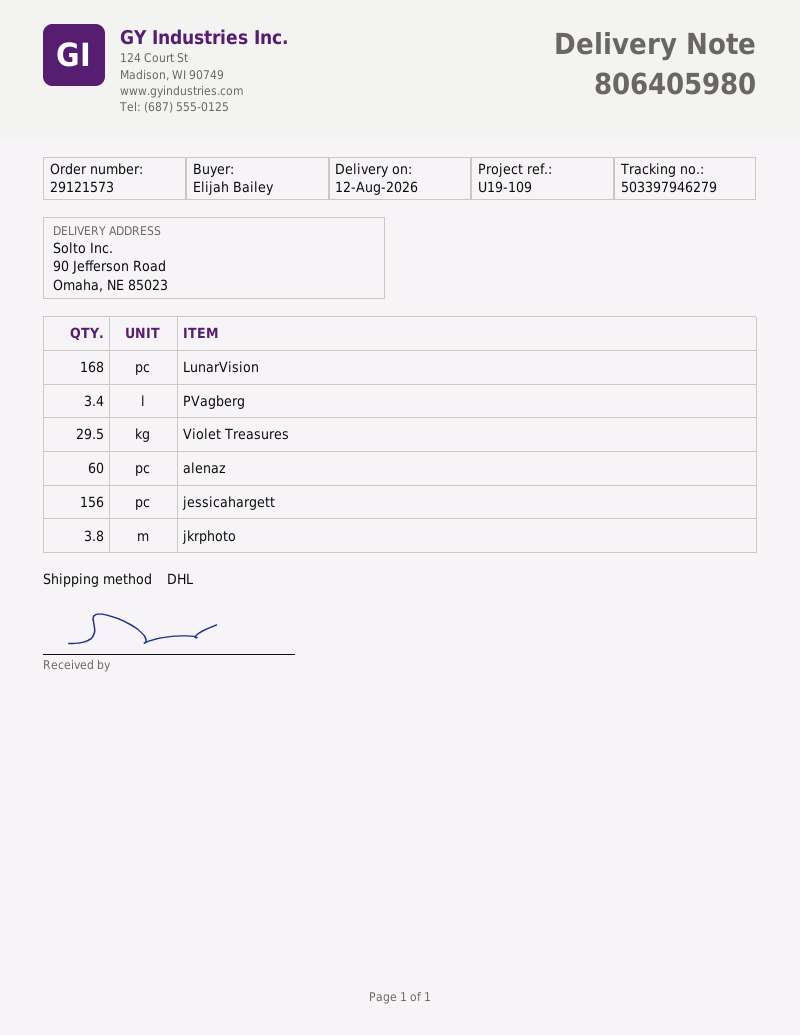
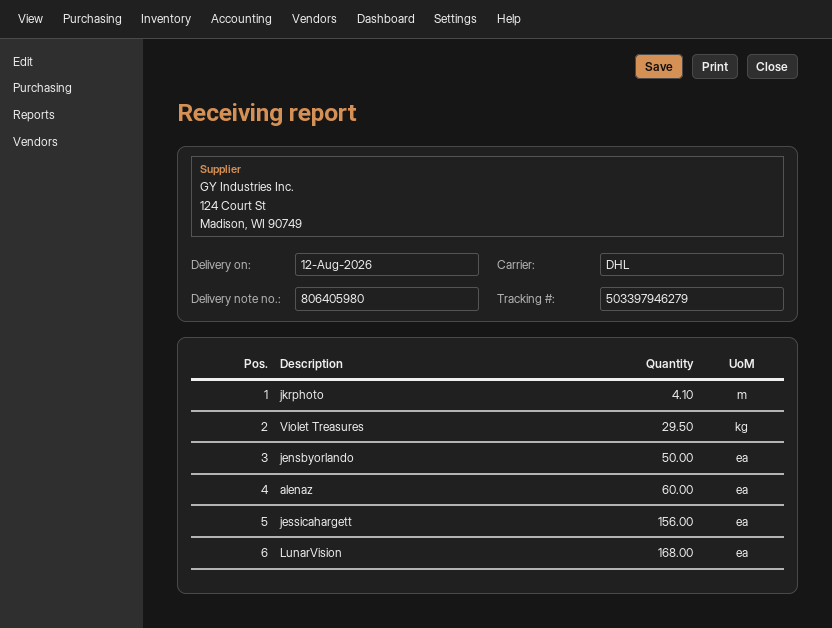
PVagberg: 3.4 -> none
jkrphoto: 3.8 -> 4.1
jensbyorlando: none -> 50

